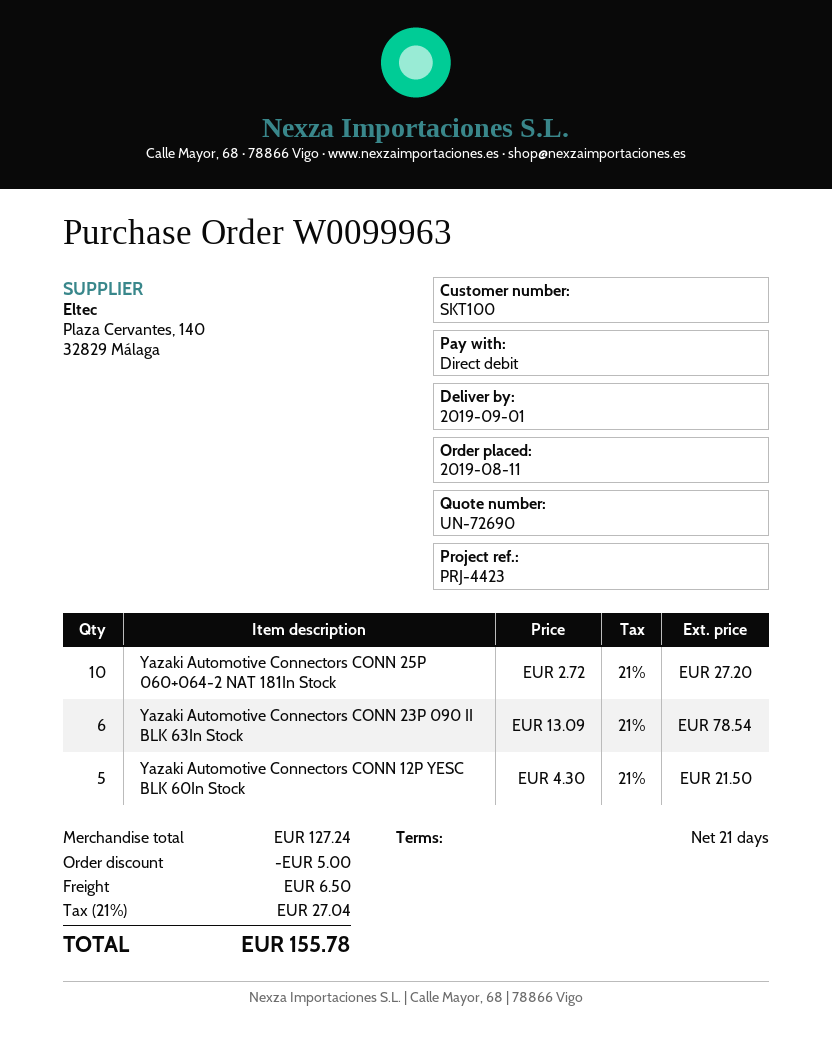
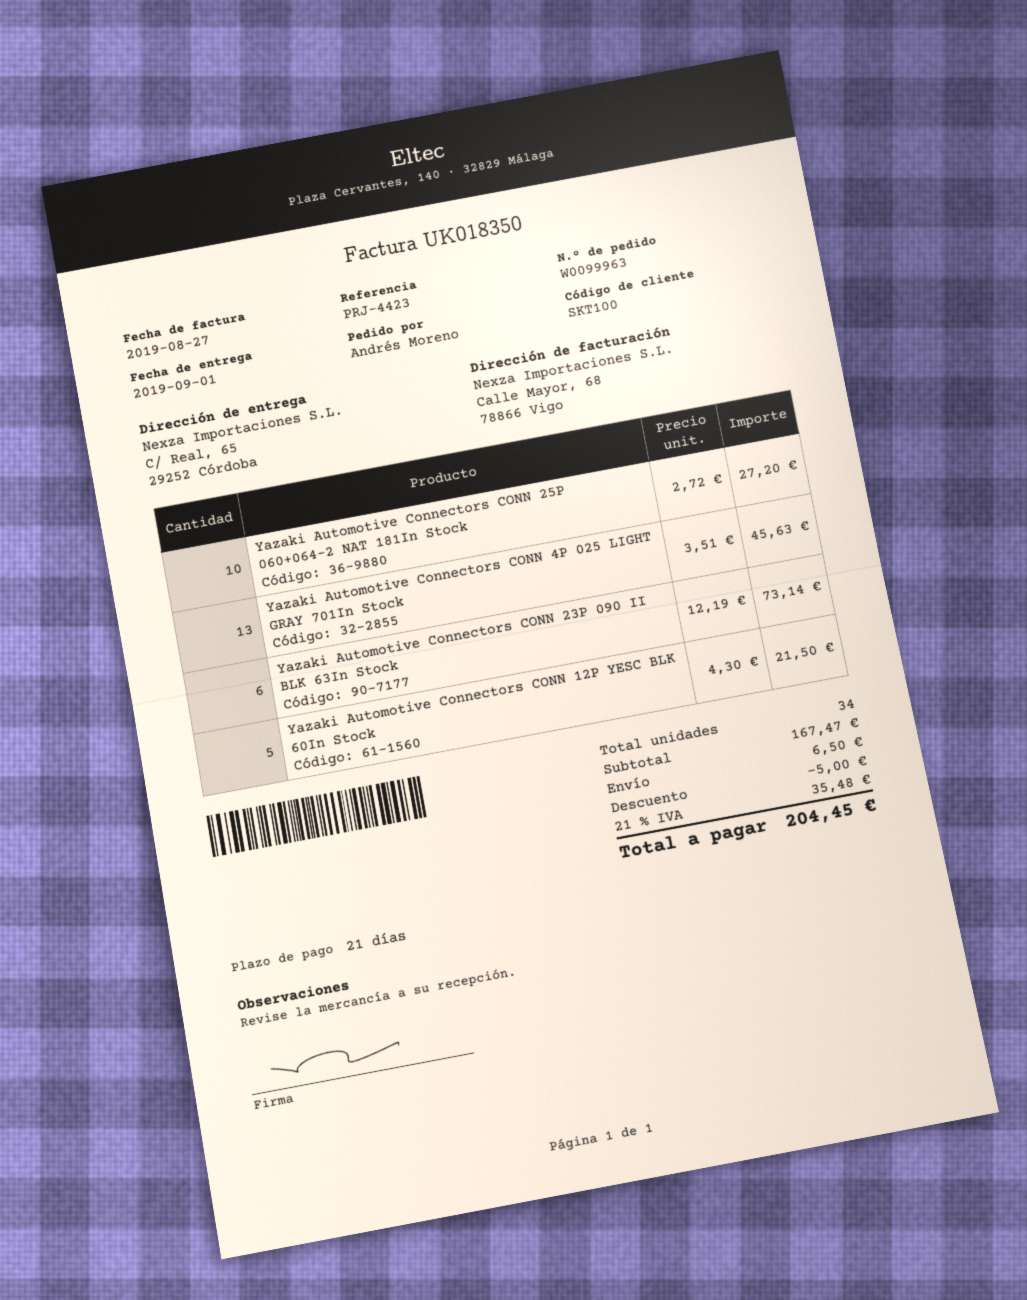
Yazaki Automotive Connectors CONN 23P 090 II BLK 63In Stock: 6 x 13.09 = 78.54 -> 6 x 12.19 = 73.14
Yazaki Automotive Connectors CONN 4P 025 LIGHT GRAY 701In Stock: none -> 13 x 3.51 = 45.63
subtotal: 127.24 -> 167.47
tax: 21% = 27.04 -> 21% = 35.48
total: 155.78 -> 204.45

